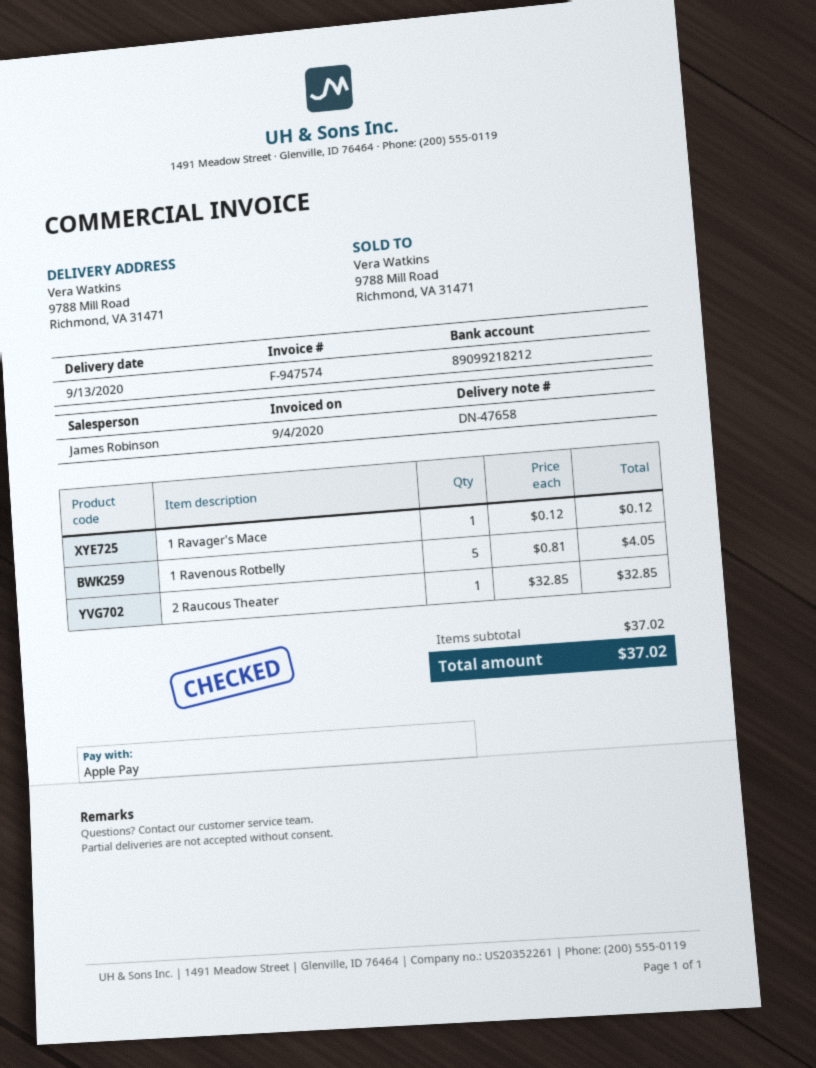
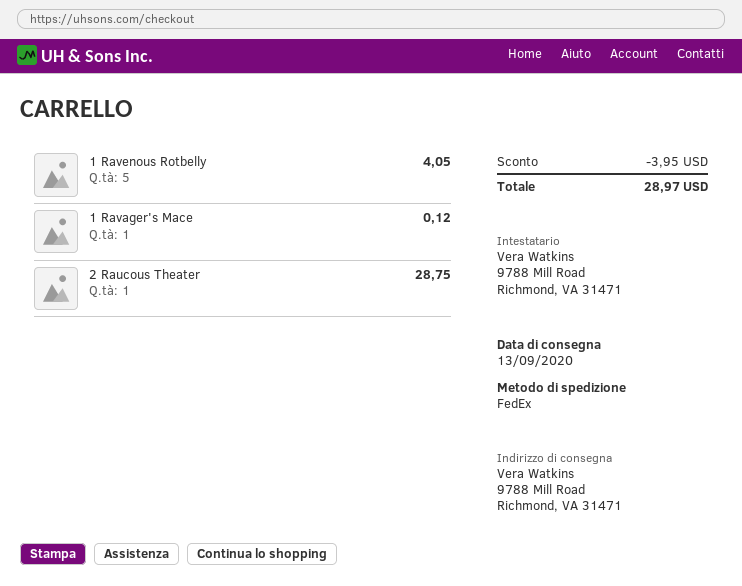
2 Raucous Theater: 1 for 32.85 -> 1 for 28.75
discount: none -> 3.95
total: 37.02 -> 28.97

